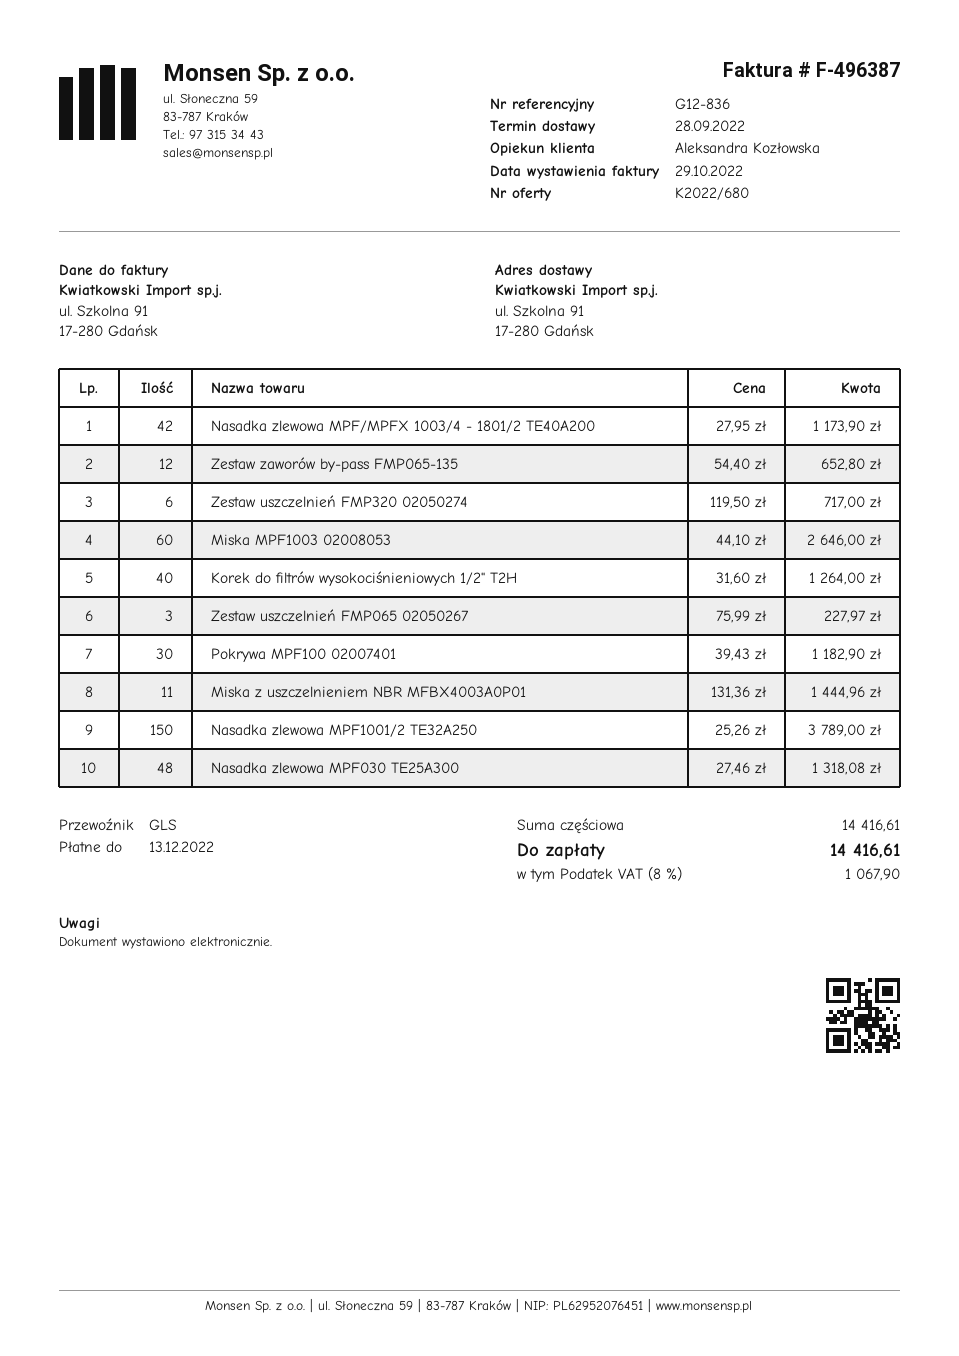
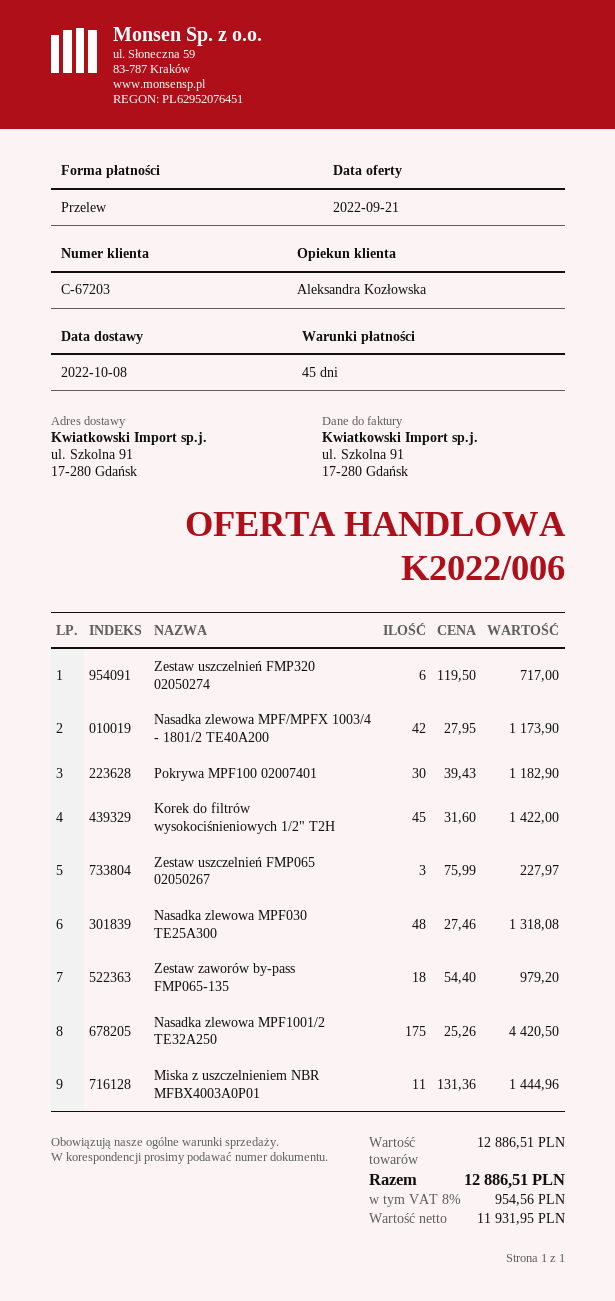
quote number: K2022/680 -> K2022/006
delivery date: 2022-09-28 -> 2022-10-08
Zestaw zaworów by-pass FMP065-135: 12 x 54.40 = 652.80 -> 18 x 54.40 = 979.20
Miska MPF1003 02008053: 60 x 44.10 = 2646.00 -> none
Korek do filtrów wysokociśnieniowych 1/2" T2H: 40 x 31.60 = 1264.00 -> 45 x 31.60 = 1422.00
Nasadka zlewowa MPF1001/2 TE32A250: 150 x 25.26 = 3789.00 -> 175 x 25.26 = 4420.50
subtotal: 14416.61 -> 12886.51
tax: 8% = 1067.90 -> 8% = 954.56
total: 14416.61 -> 12886.51

